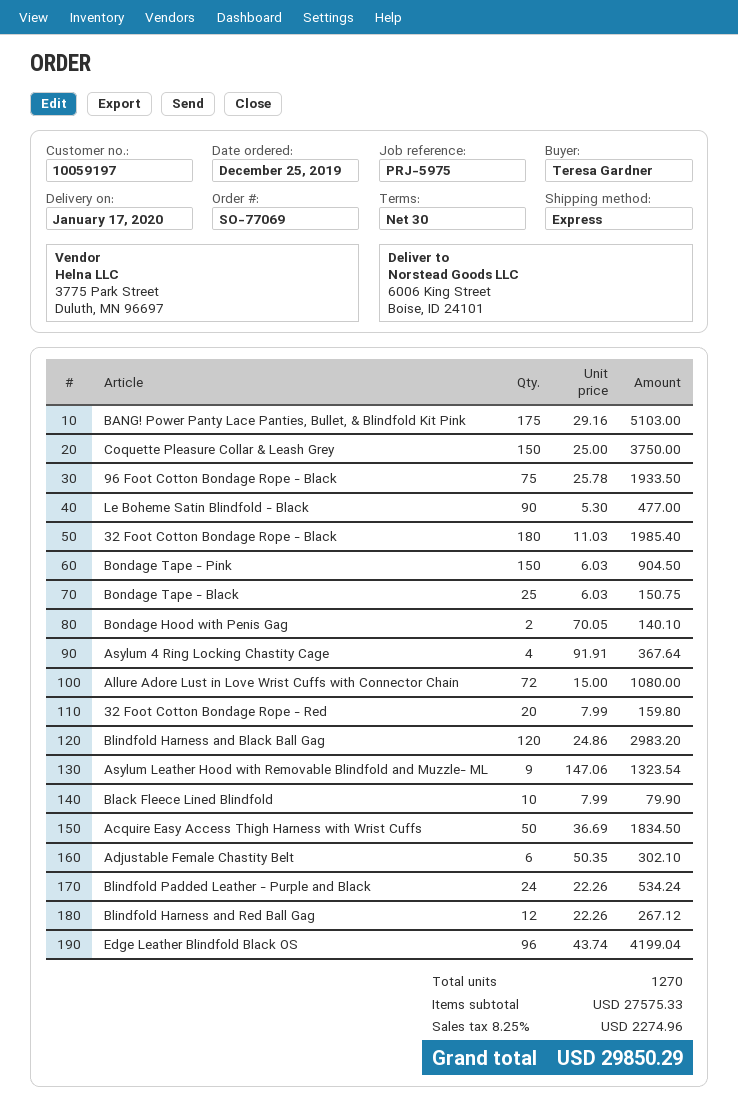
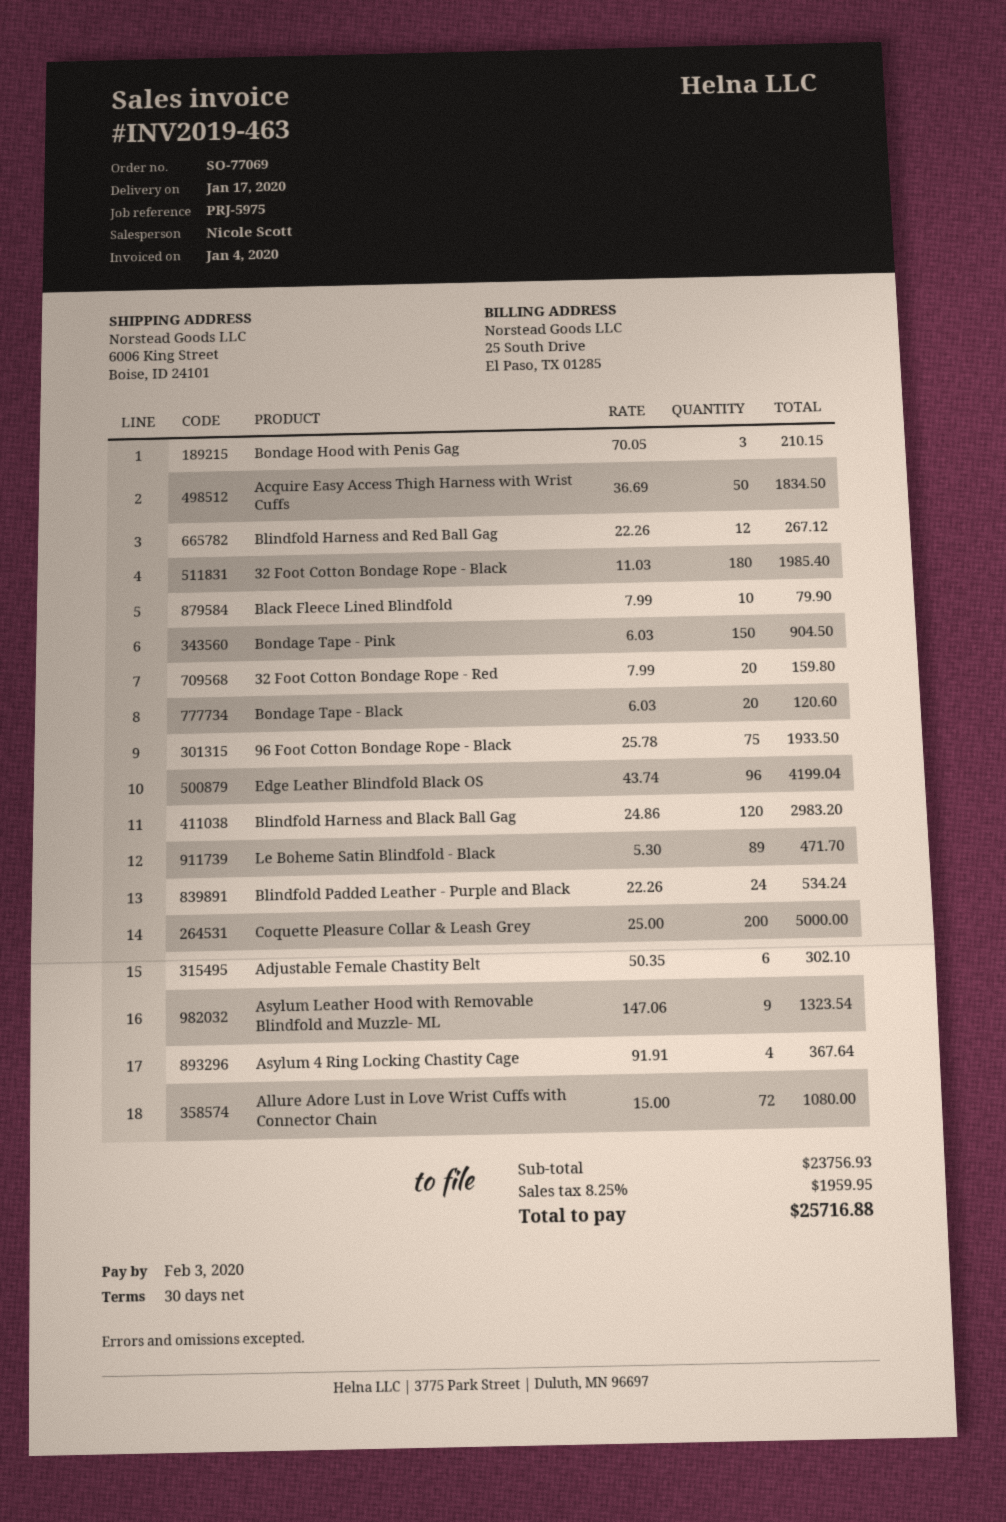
BANG! Power Panty Lace Panties, Bullet, & Blindfold Kit Pink: 175 x 29.16 = 5103.00 -> none
Coquette Pleasure Collar & Leash Grey: 150 x 25.00 = 3750.00 -> 200 x 25.00 = 5000.00
Le Boheme Satin Blindfold - Black: 90 x 5.30 = 477.00 -> 89 x 5.30 = 471.70
Bondage Tape - Black: 25 x 6.03 = 150.75 -> 20 x 6.03 = 120.60
Bondage Hood with Penis Gag: 2 x 70.05 = 140.10 -> 3 x 70.05 = 210.15
subtotal: 27575.33 -> 23756.93
tax: 8.25% = 2274.96 -> 8.25% = 1959.95
total: 29850.29 -> 25716.88

